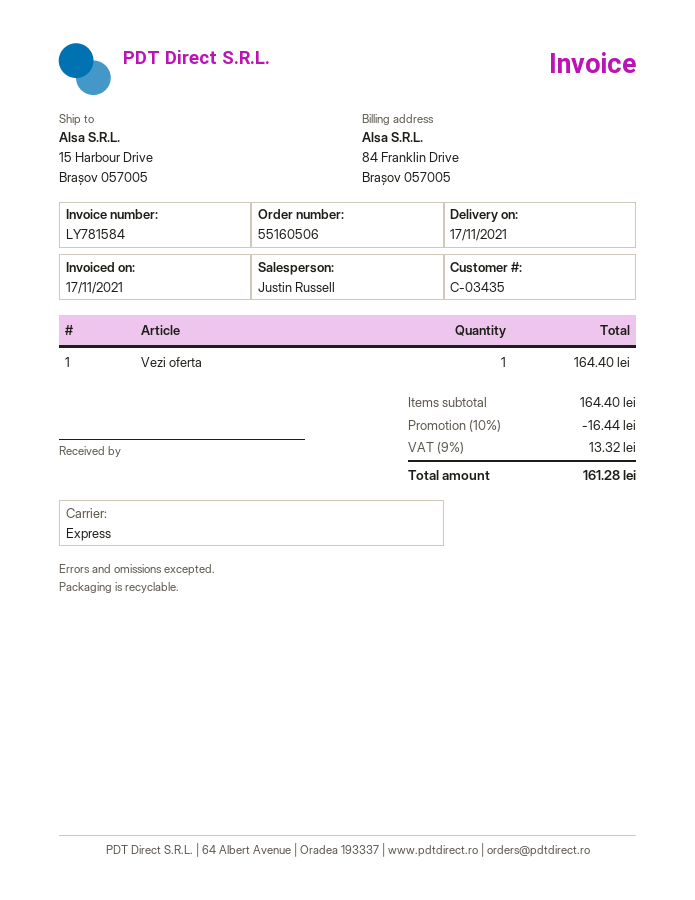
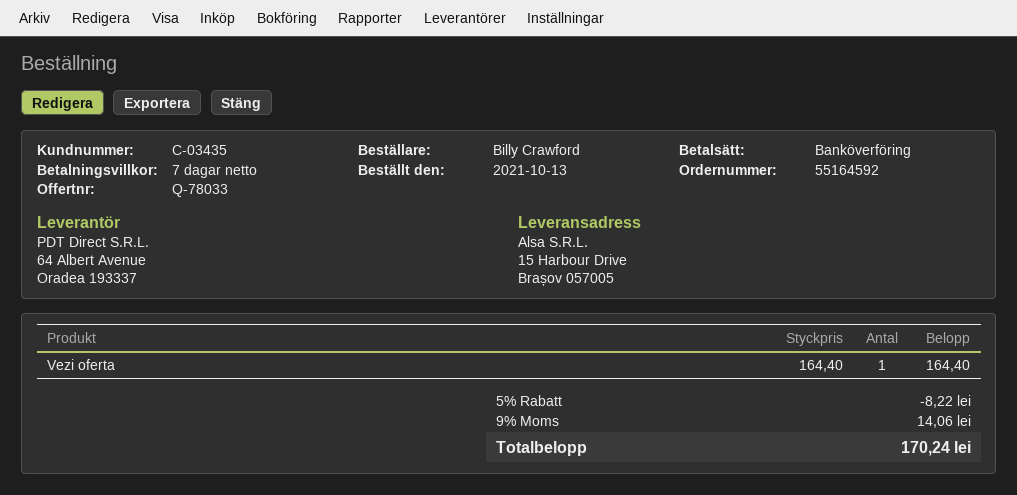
order number: 55160506 -> 55164592
discount: 10% = 16.44 -> 5% = 8.22
tax: 9% = 13.32 -> 9% = 14.06
total: 161.28 -> 170.24

